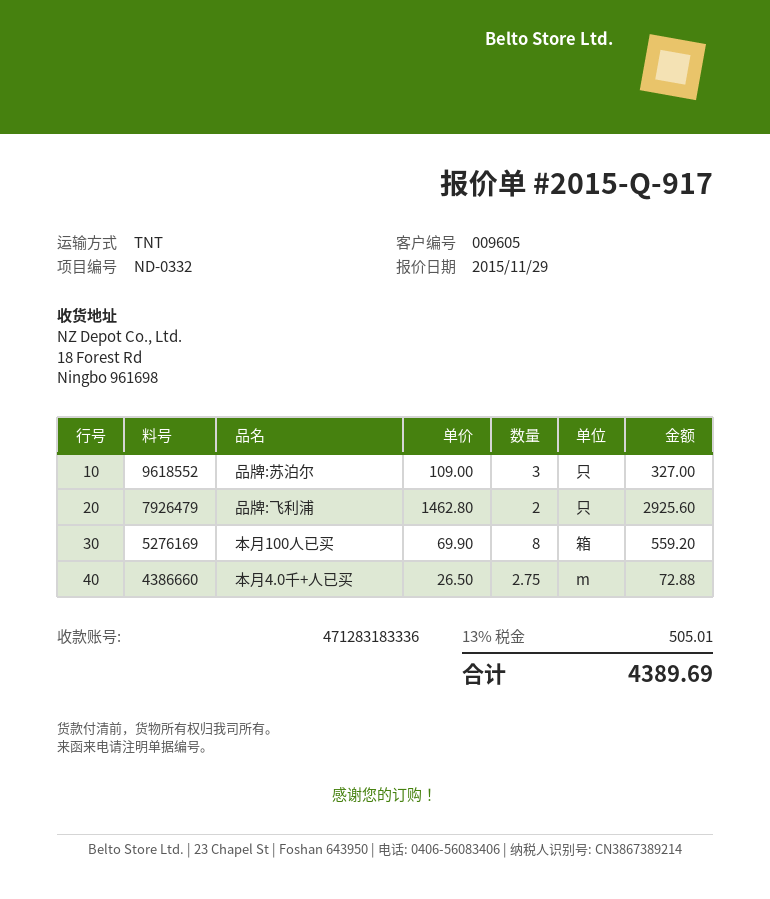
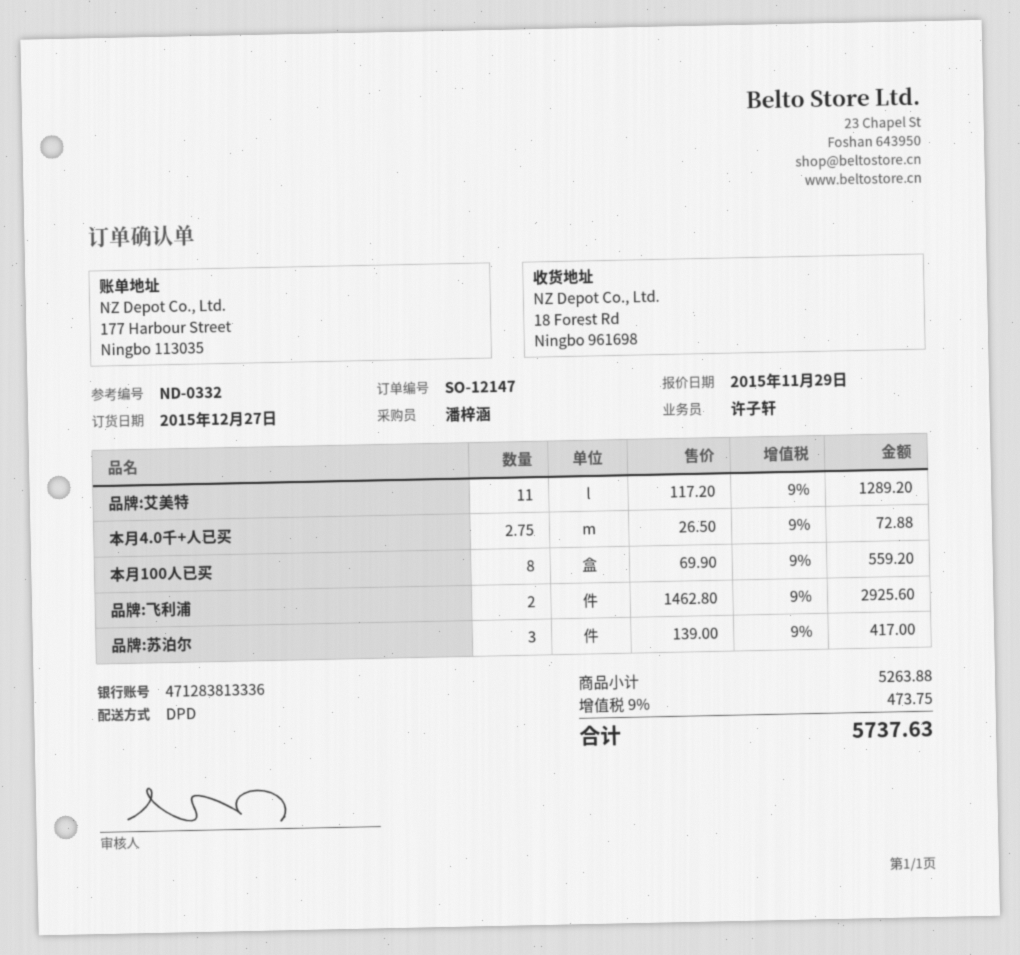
bank account: 471283183336 -> 471283813336
shipping method: TNT -> DPD
品牌:苏泊尔: 3 x 109.00 = 327.00 -> 3 x 139.00 = 417.00
品牌:艾美特: none -> 11 x 117.20 = 1289.20
tax: 13% = 505.01 -> 9% = 473.75
total: 4389.69 -> 5737.63

